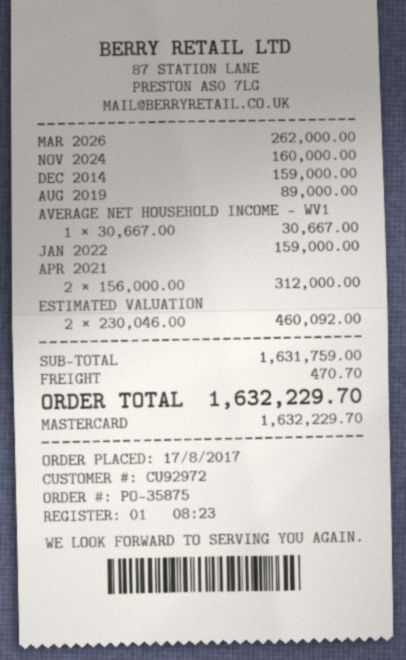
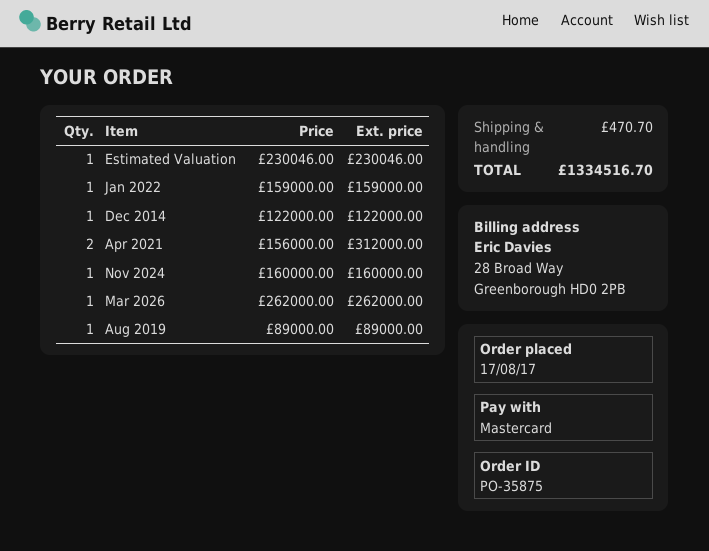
DEC 2014: 1 x 159000.00 = 159000.00 -> 1 x 122000.00 = 122000.00
AVERAGE NET HOUSEHOLD INCOME - WV1: 1 x 30667.00 = 30667.00 -> none
ESTIMATED VALUATION: 2 x 230046.00 = 460092.00 -> 1 x 230046.00 = 230046.00
total: 1632229.70 -> 1334516.70

